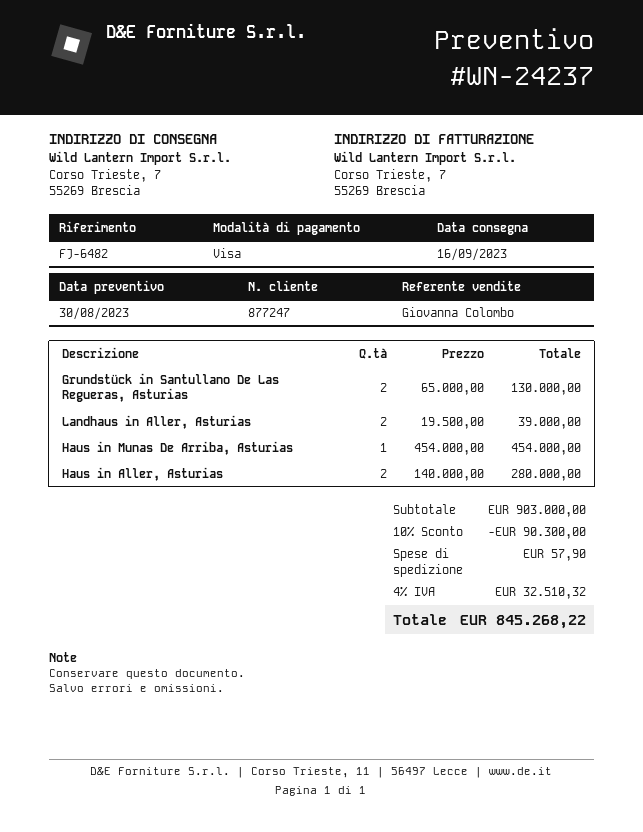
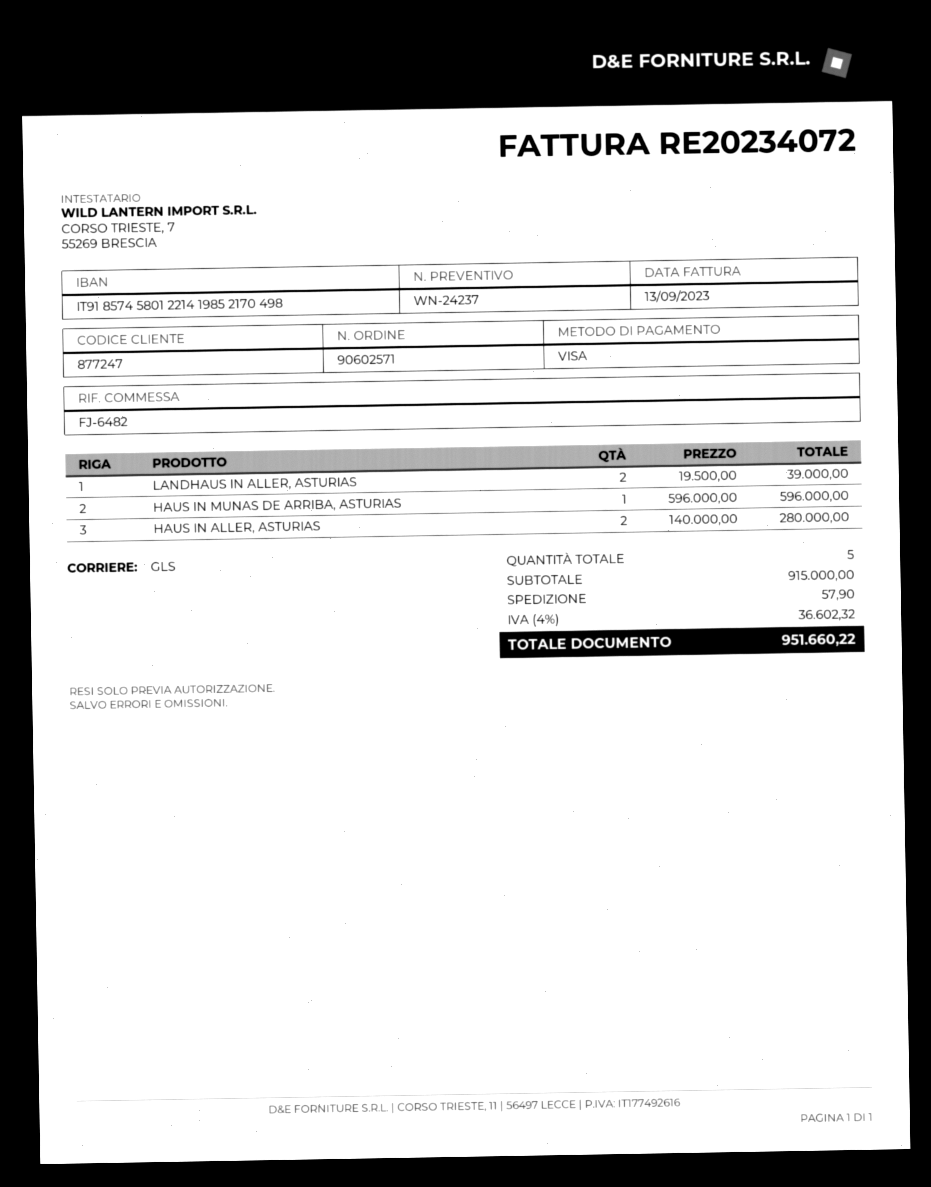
Grundstück in Santullano De Las Regueras, Asturias: 2 x 65000.00 = 130000.00 -> none
Haus in Munas De Arriba, Asturias: 1 x 454000.00 = 454000.00 -> 1 x 596000.00 = 596000.00
subtotal: 903000.00 -> 915000.00
discount: 10% = 90300.00 -> none
tax: 4% = 32510.32 -> 4% = 36602.32
total: 845268.22 -> 951660.22

